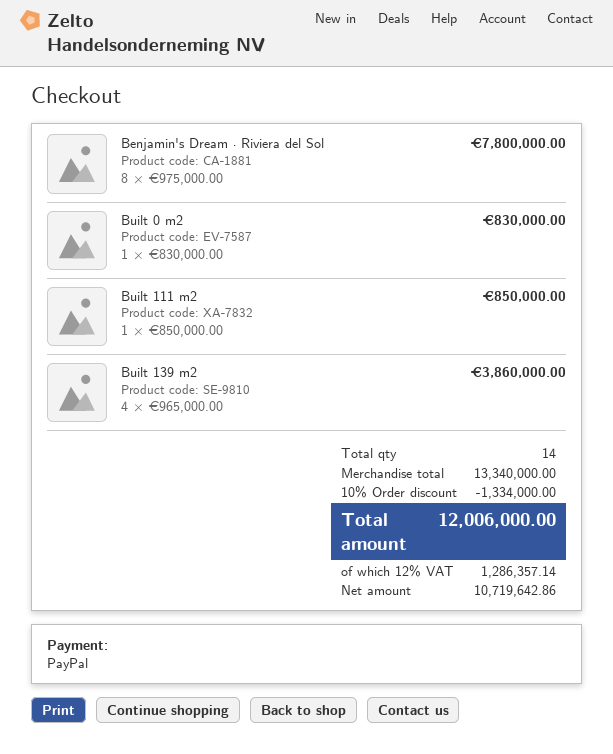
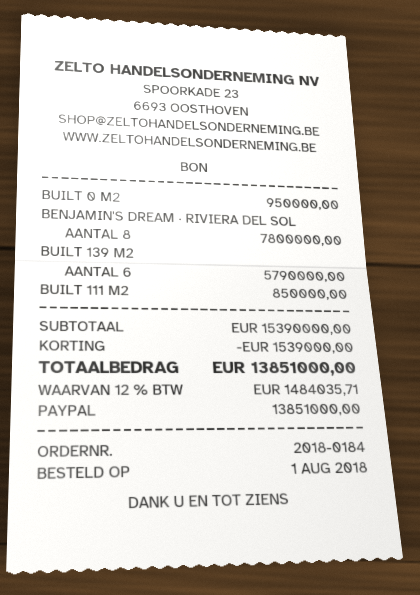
Built 0 m2: 1 for 830000.00 -> 1 for 950000.00
Built 139 m2: 4 for 3860000.00 -> 6 for 5790000.00
subtotal: 13340000.00 -> 15390000.00
discount: 1334000.00 -> 1539000.00
tax: 12% = 1286357.14 -> 12% = 1484035.71
total: 12006000.00 -> 13851000.00

